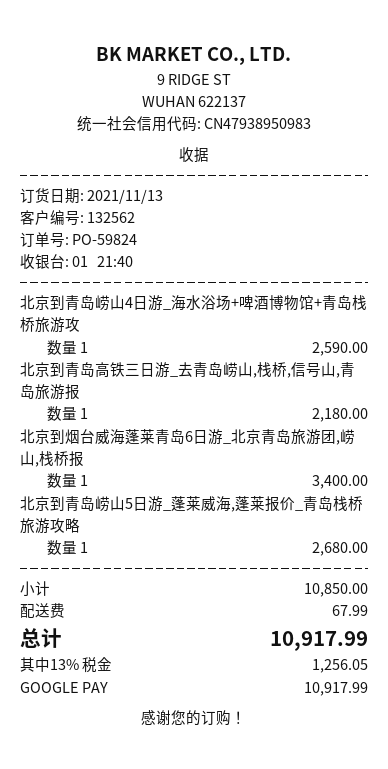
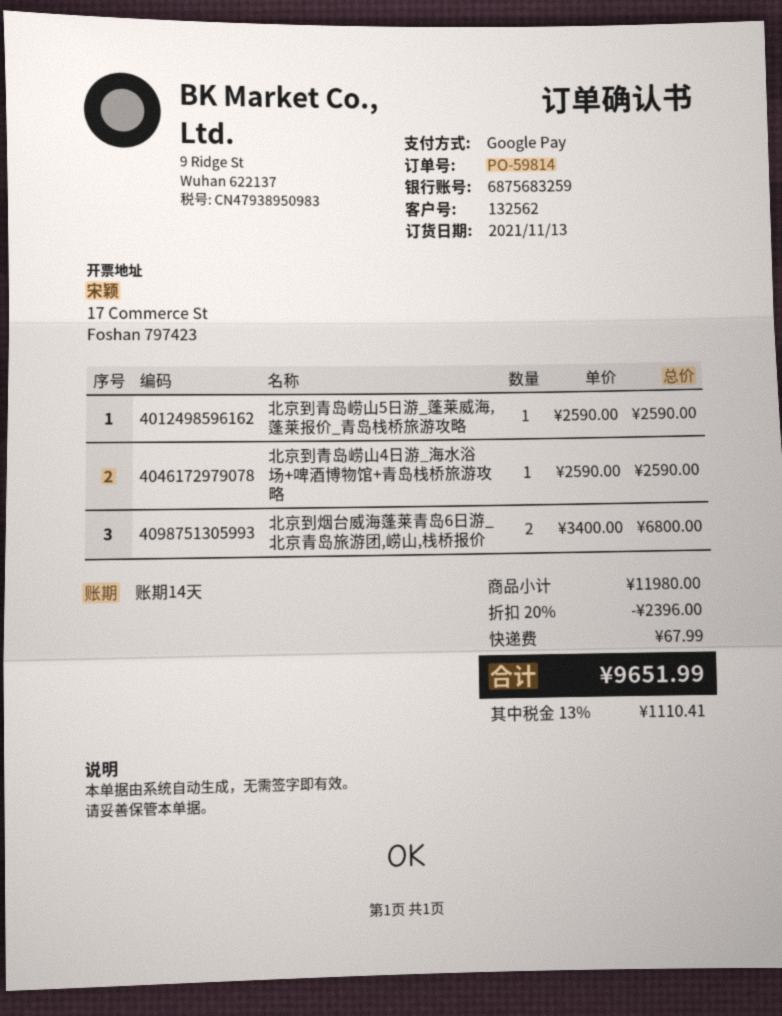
order number: PO-59824 -> PO-59814
北京到青岛高铁三日游_去青岛崂山,栈桥,信号山,青岛旅游报: 1 for 2180.00 -> none
北京到烟台威海蓬莱青岛6日游_北京青岛旅游团,崂山,栈桥报: 1 for 3400.00 -> 2 for 6800.00
北京到青岛崂山5日游_蓬莱威海,蓬莱报价_青岛栈桥旅游攻略: 1 for 2680.00 -> 1 for 2590.00
subtotal: 10850.00 -> 11980.00
discount: none -> 20% = 2396.00
tax: 13% = 1256.05 -> 13% = 1110.41
total: 10917.99 -> 9651.99

